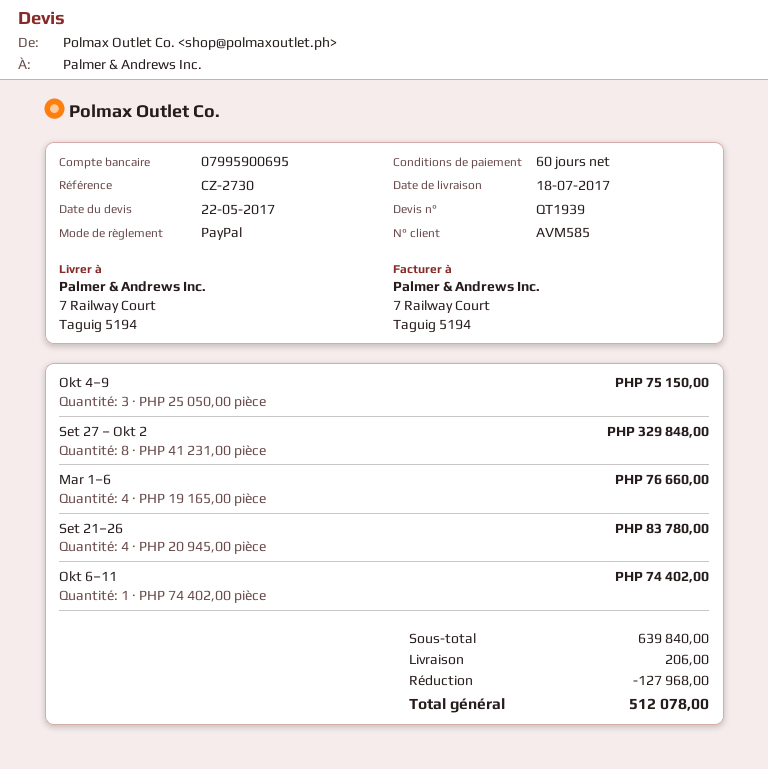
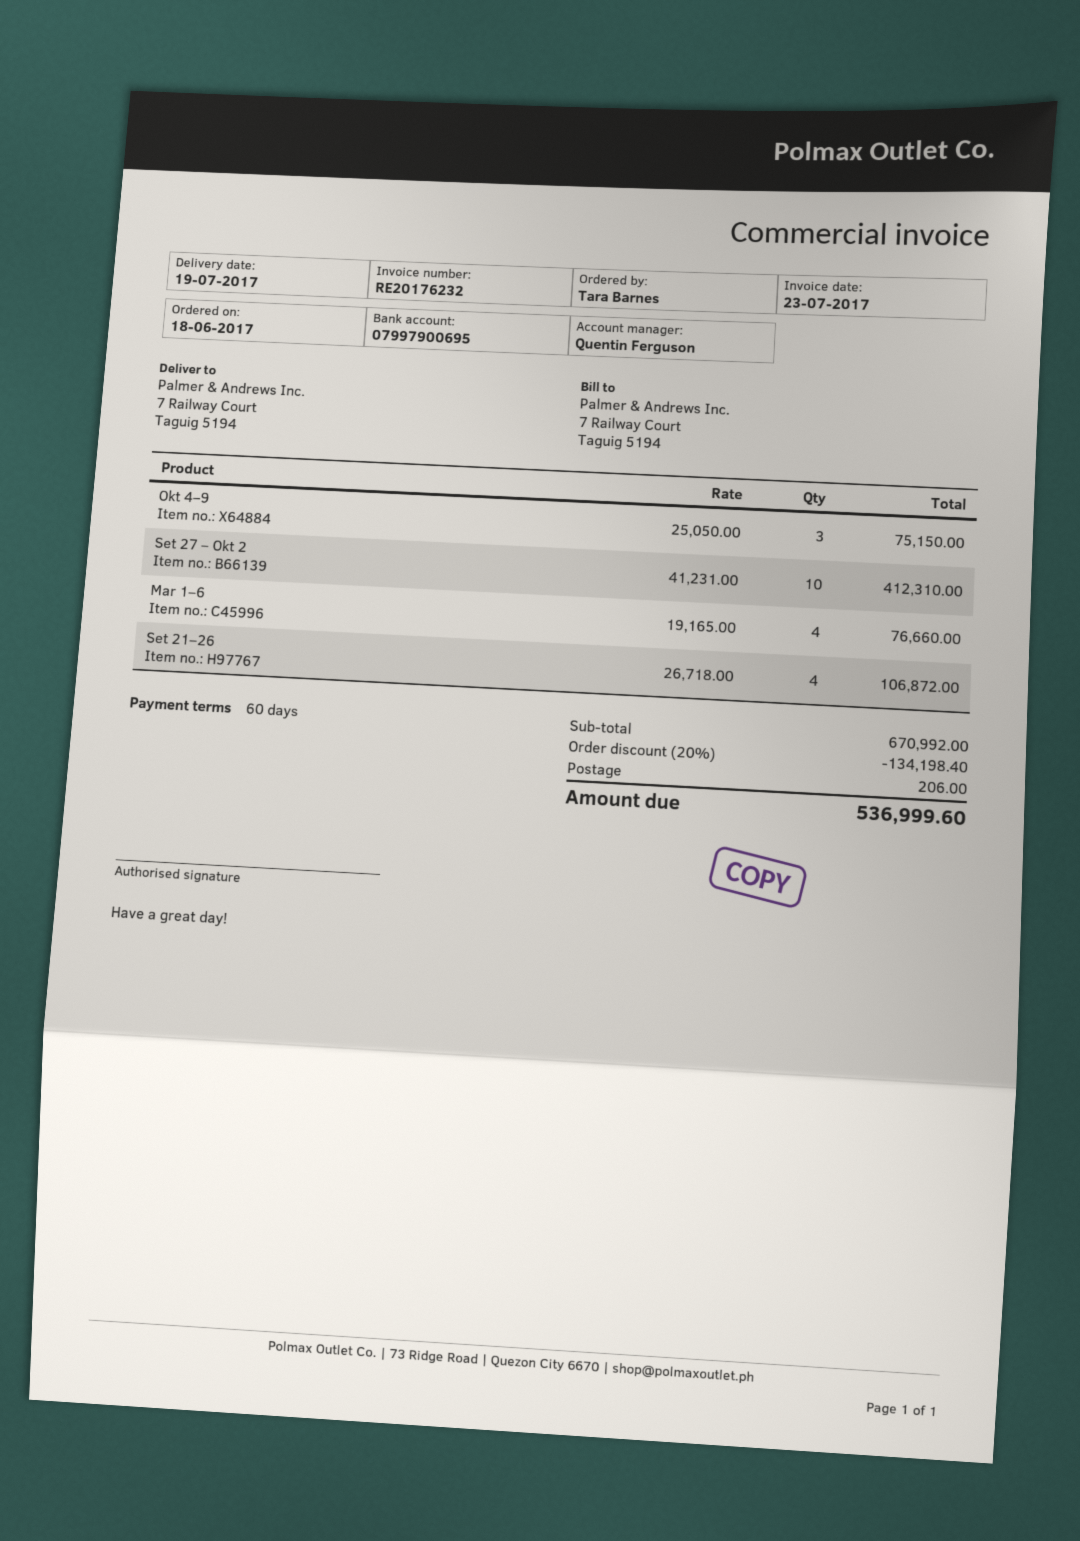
delivery date: 2017-07-18 -> 2017-07-19
bank account: 07995900695 -> 07997900695
Set 27 – Okt 2: 8 x 41231.00 = 329848.00 -> 10 x 41231.00 = 412310.00
Set 21–26: 4 x 20945.00 = 83780.00 -> 4 x 26718.00 = 106872.00
Okt 6–11: 1 x 74402.00 = 74402.00 -> none
subtotal: 639840.00 -> 670992.00
discount: 127968.00 -> 134198.40
total: 512078.00 -> 536999.60

